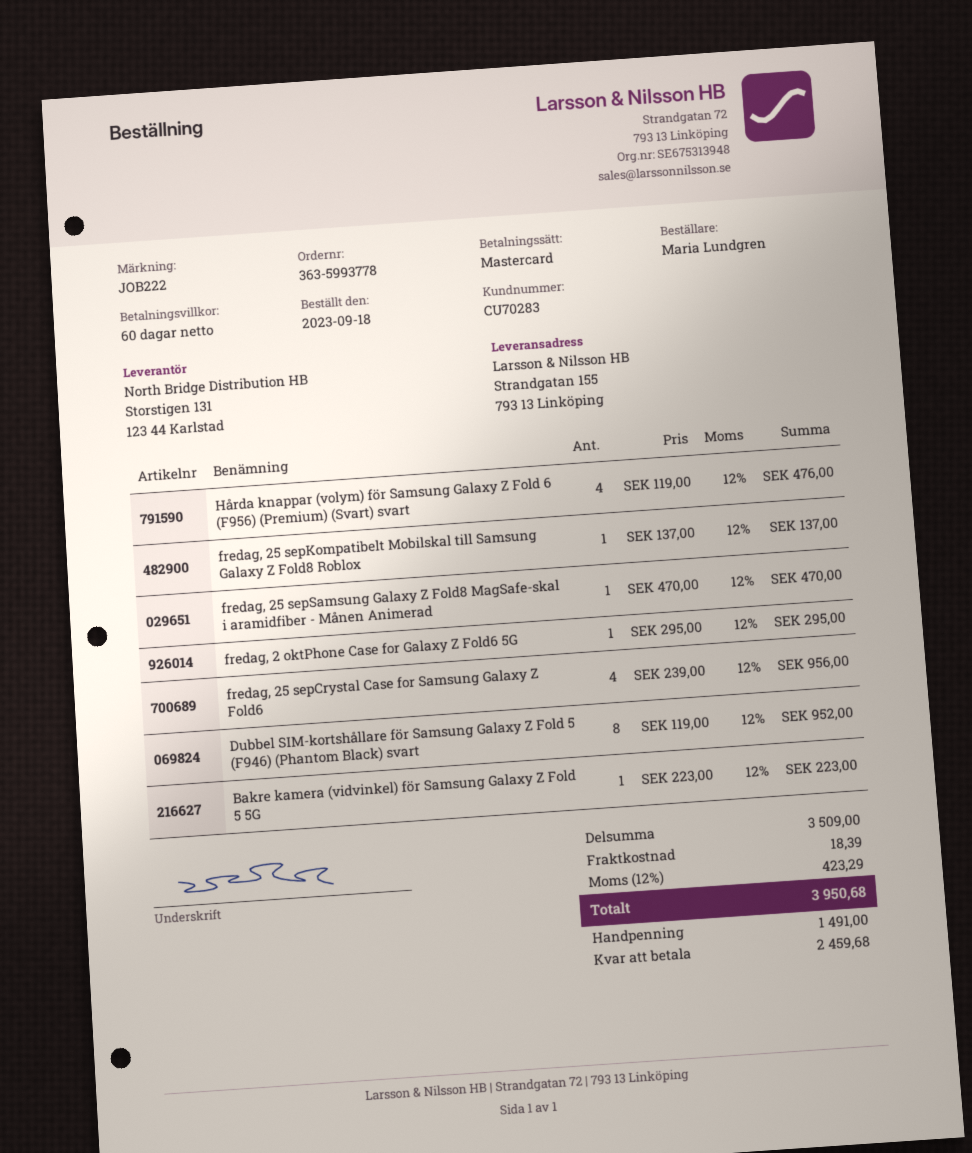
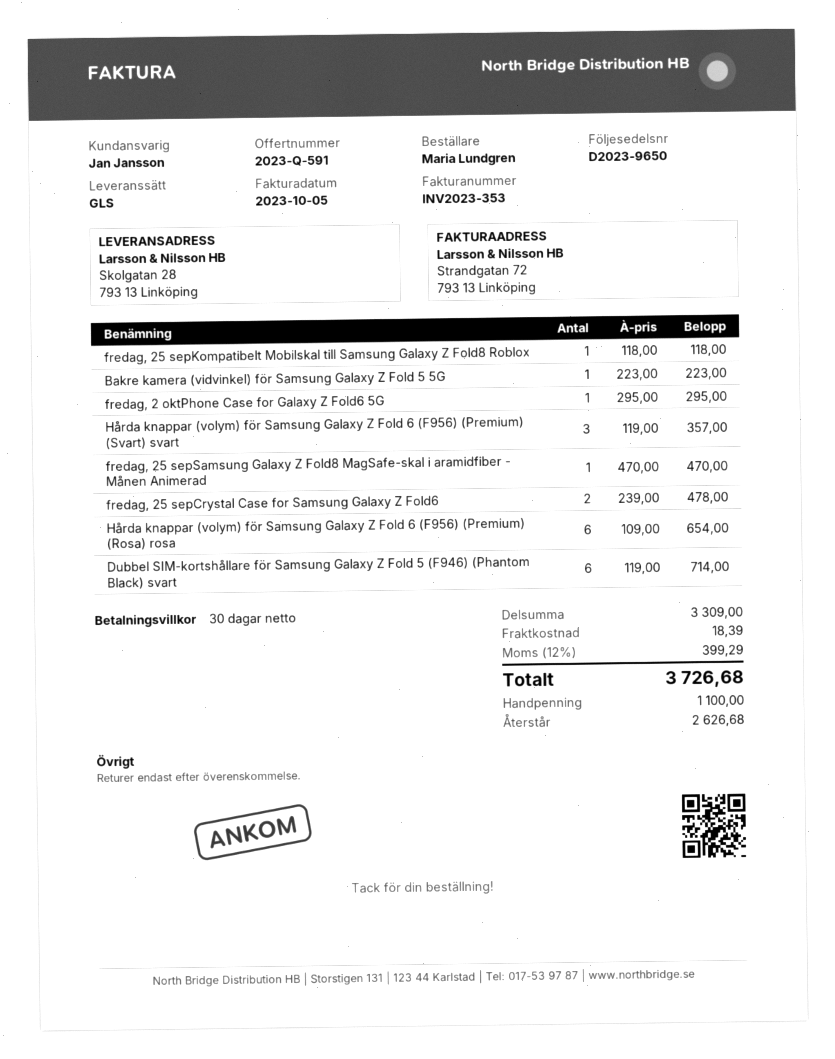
payment terms: 60 days -> 30 days
ship to: Strandgatan 155, 793 13 Linköping -> Skolgatan 28, 793 13 Linköping
Hårda knappar (volym) för Samsung Galaxy Z Fold 6 (F956) (Premium) (Svart) svart: 4 x 119.00 = 476.00 -> 3 x 119.00 = 357.00
fredag, 25 sepKompatibelt Mobilskal till Samsung Galaxy Z Fold8 Roblox: 1 x 137.00 = 137.00 -> 1 x 118.00 = 118.00
fredag, 25 sepCrystal Case for Samsung Galaxy Z Fold6: 4 x 239.00 = 956.00 -> 2 x 239.00 = 478.00
Dubbel SIM-kortshållare för Samsung Galaxy Z Fold 5 (F946) (Phantom Black) svart: 8 x 119.00 = 952.00 -> 6 x 119.00 = 714.00
Hårda knappar (volym) för Samsung Galaxy Z Fold 6 (F956) (Premium) (Rosa) rosa: none -> 6 x 109.00 = 654.00
subtotal: 3509.00 -> 3309.00
tax: 12% = 423.29 -> 12% = 399.29
total: 3950.68 -> 3726.68
deposit: 1491.00 -> 1100.00
balance: 2459.68 -> 2626.68

